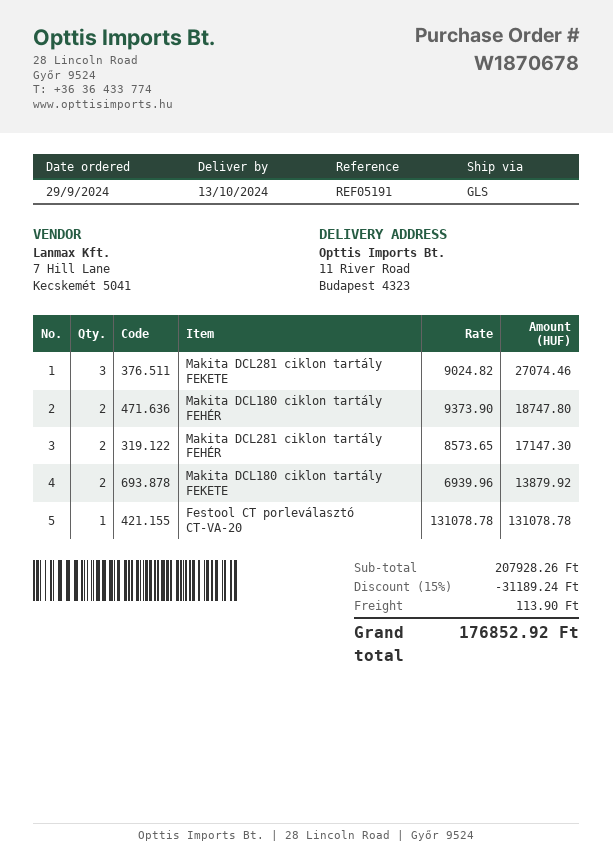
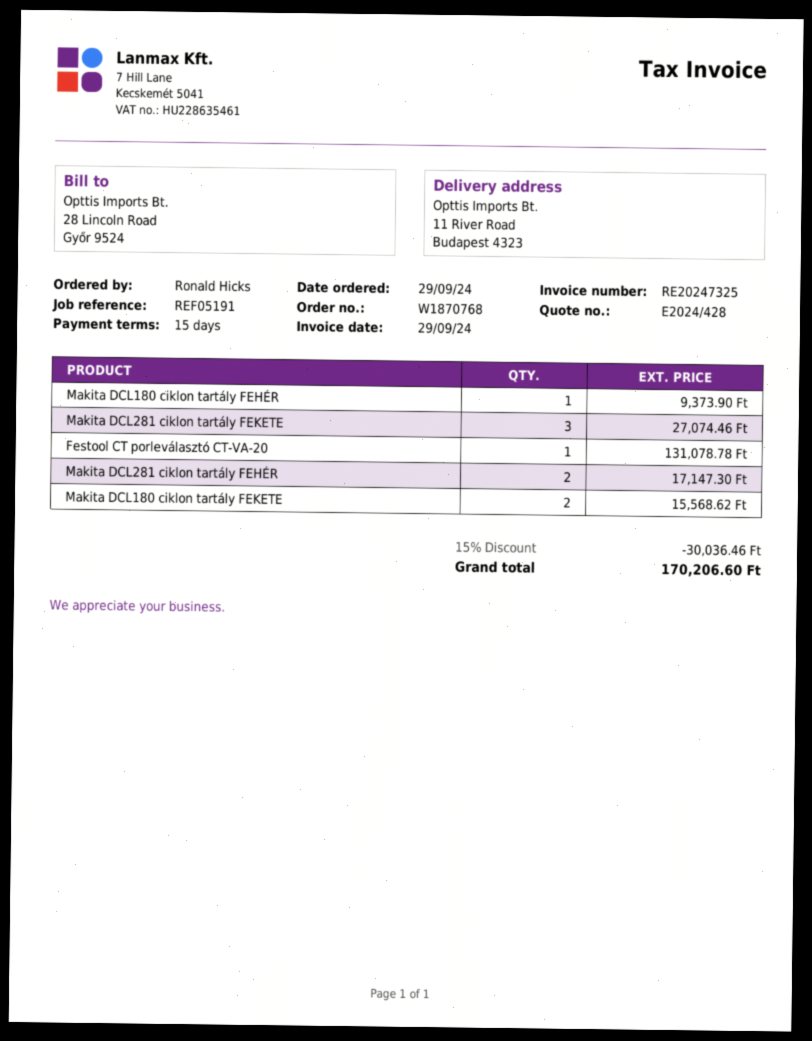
order number: W1870678 -> W1870768
Makita DCL180 ciklon tartály FEHÉR: 2 for 18747.80 -> 1 for 9373.90
Makita DCL180 ciklon tartály FEKETE: 2 for 13879.92 -> 2 for 15568.62
discount: 15% = 31189.24 -> 15% = 30036.46
shipping: 113.90 -> none
total: 176852.92 -> 170206.60

